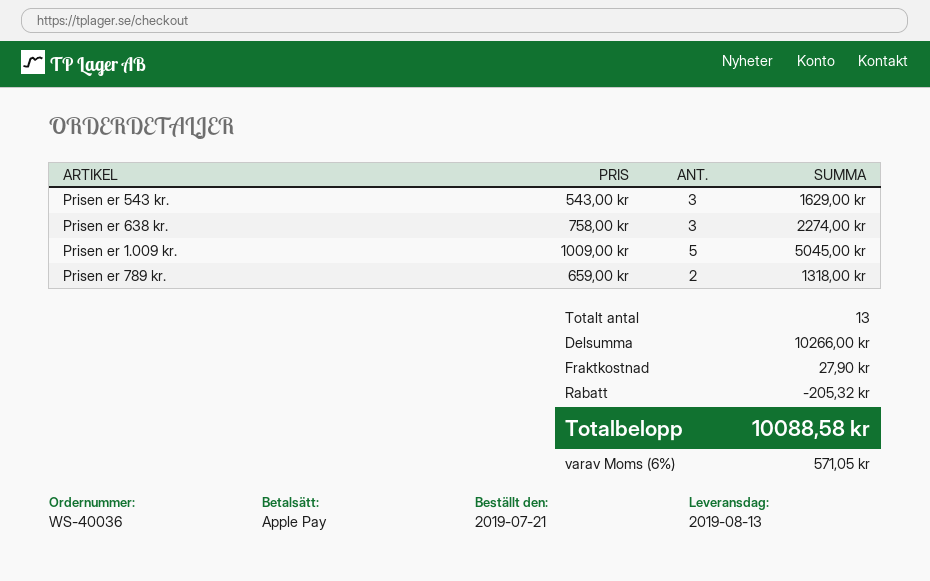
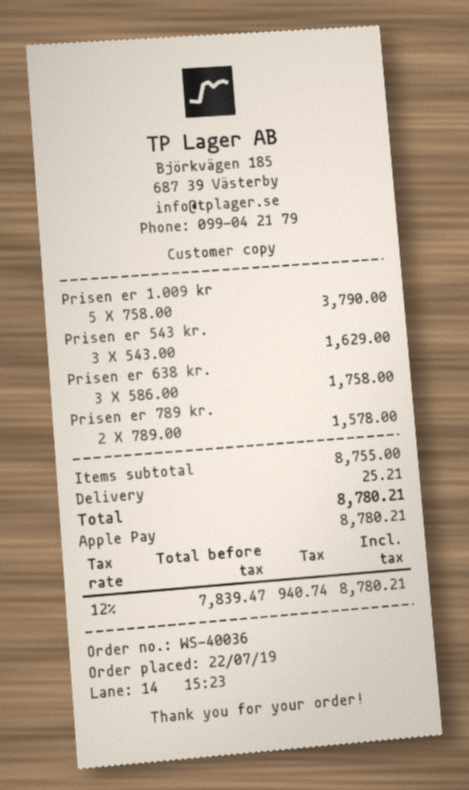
order date: 2019-07-21 -> 2019-07-22
Prisen er 638 kr.: 3 x 758.00 = 2274.00 -> 3 x 586.00 = 1758.00
Prisen er 1.009 kr.: 5 x 1009.00 = 5045.00 -> 5 x 758.00 = 3790.00
Prisen er 789 kr.: 2 x 659.00 = 1318.00 -> 2 x 789.00 = 1578.00
subtotal: 10266.00 -> 8755.00
discount: 205.32 -> none
shipping: 27.90 -> 25.21
tax: 6% = 571.05 -> 12% = 940.74
total: 10088.58 -> 8780.21

